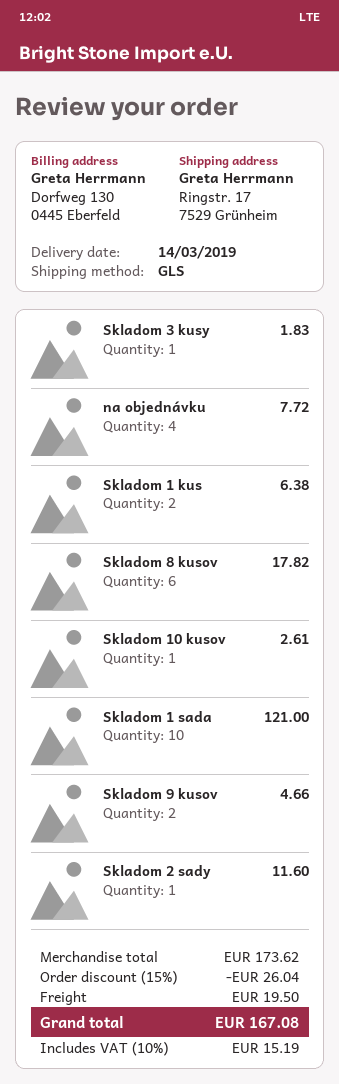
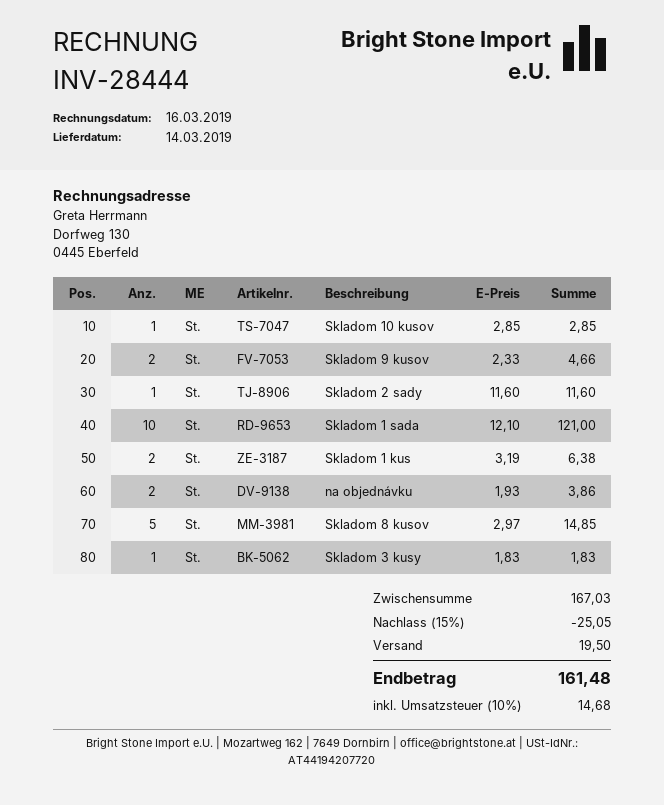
na objednávku: 4 for 7.72 -> 2 for 3.86
Skladom 8 kusov: 6 for 17.82 -> 5 for 14.85
Skladom 10 kusov: 1 for 2.61 -> 1 for 2.85
subtotal: 173.62 -> 167.03
discount: 15% = 26.04 -> 15% = 25.05
tax: 10% = 15.19 -> 10% = 14.68
total: 167.08 -> 161.48

